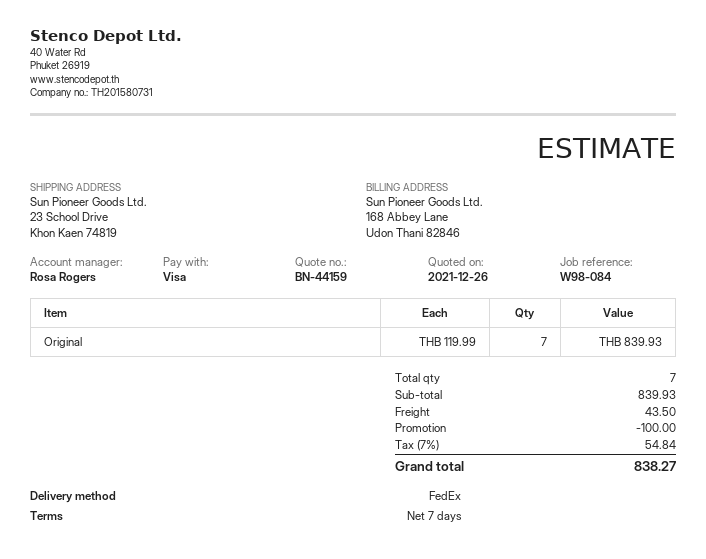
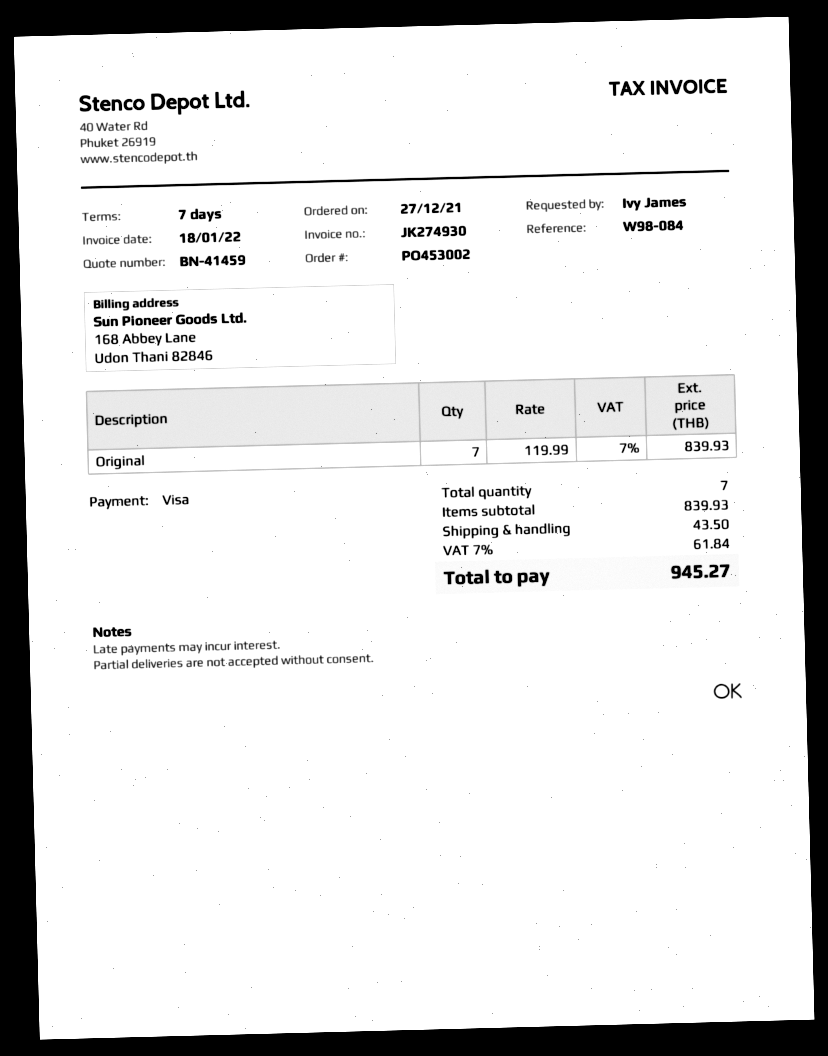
quote number: BN-44159 -> BN-41459
discount: 100.00 -> none
tax: 7% = 54.84 -> 7% = 61.84
total: 838.27 -> 945.27

